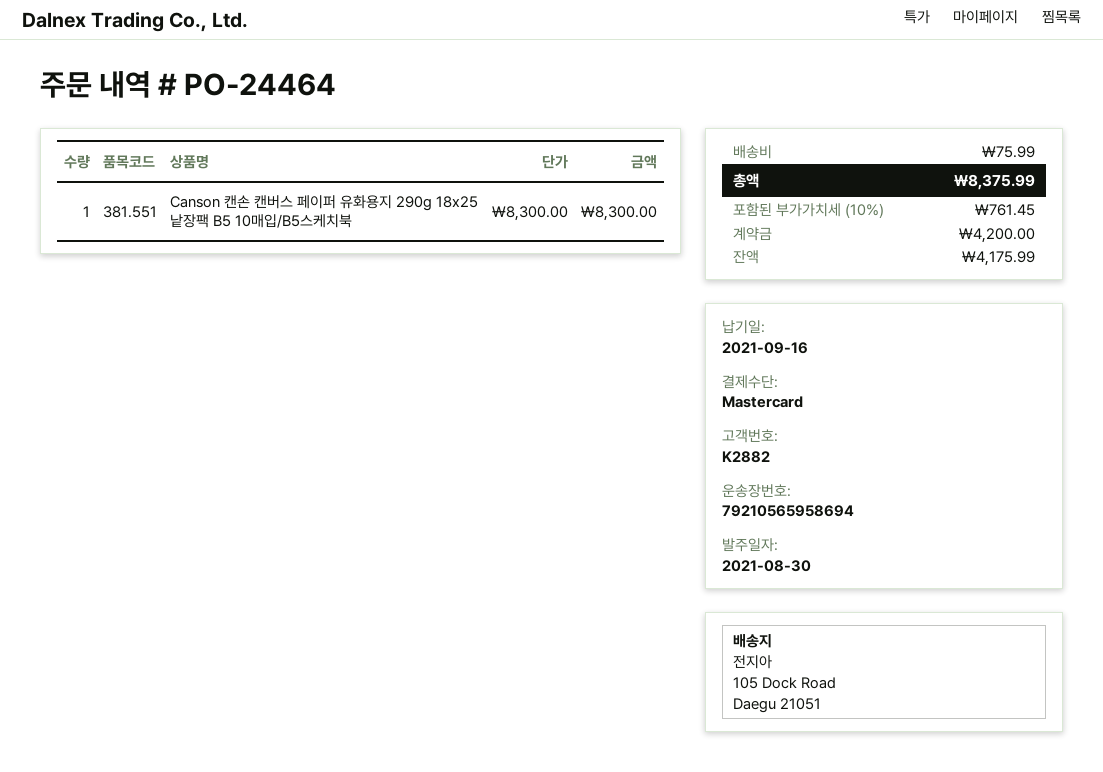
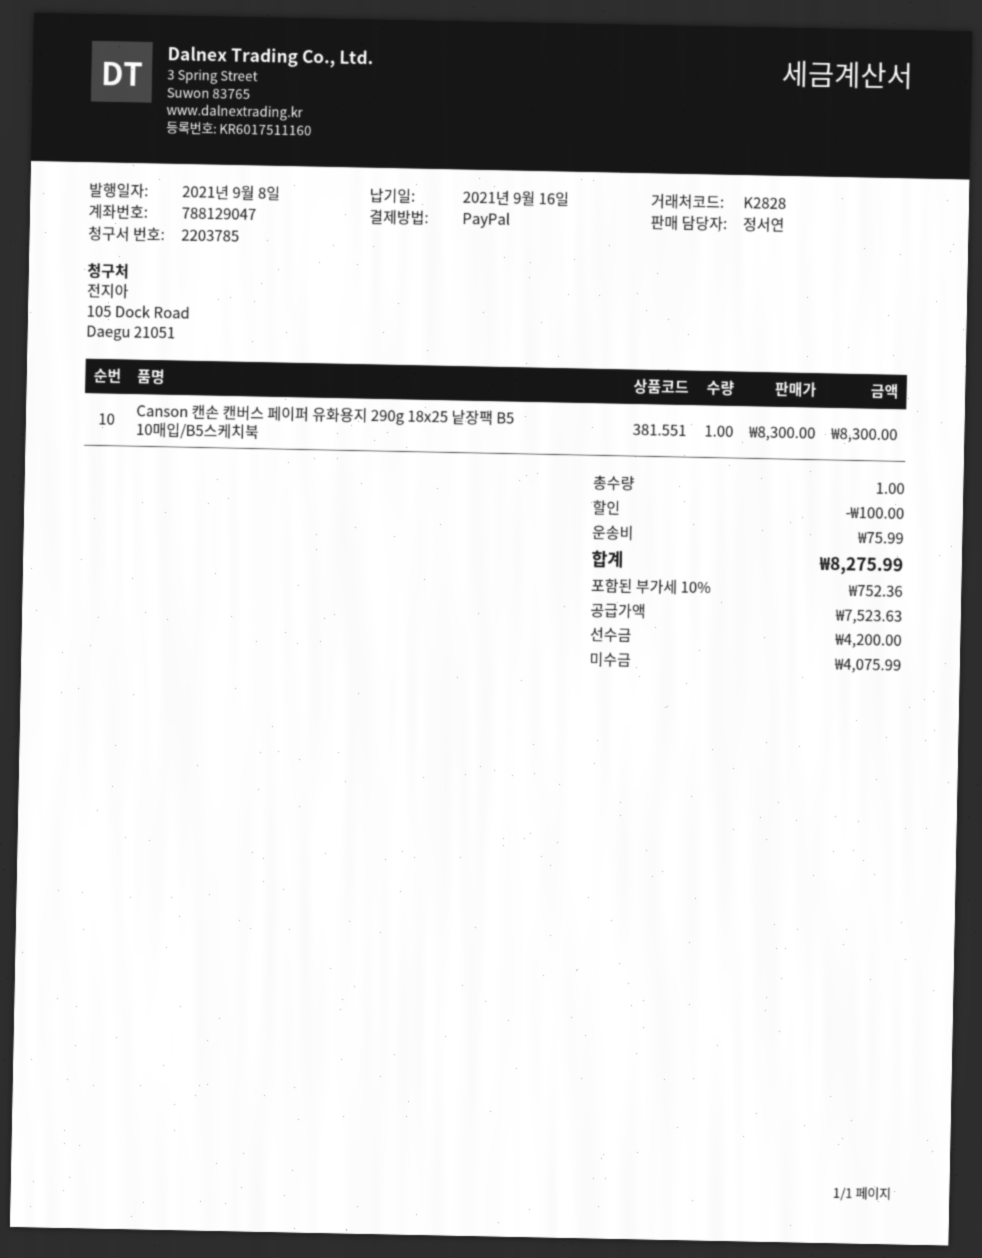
customer number: K2882 -> K2828
payment method: Mastercard -> PayPal
discount: none -> 100.00
tax: 10% = 761.45 -> 10% = 752.36
total: 8375.99 -> 8275.99
balance: 4175.99 -> 4075.99

